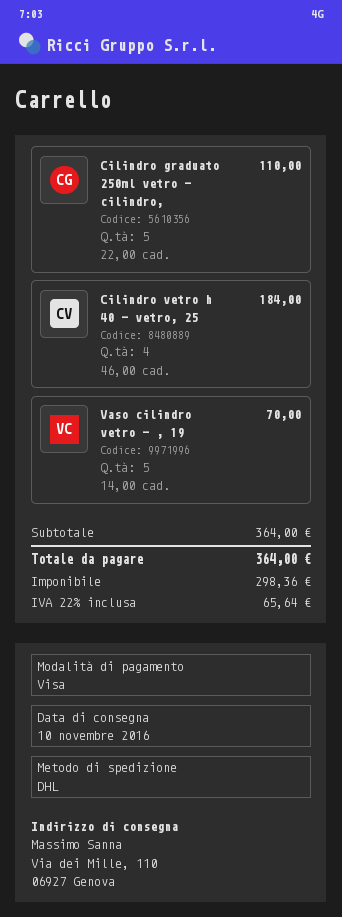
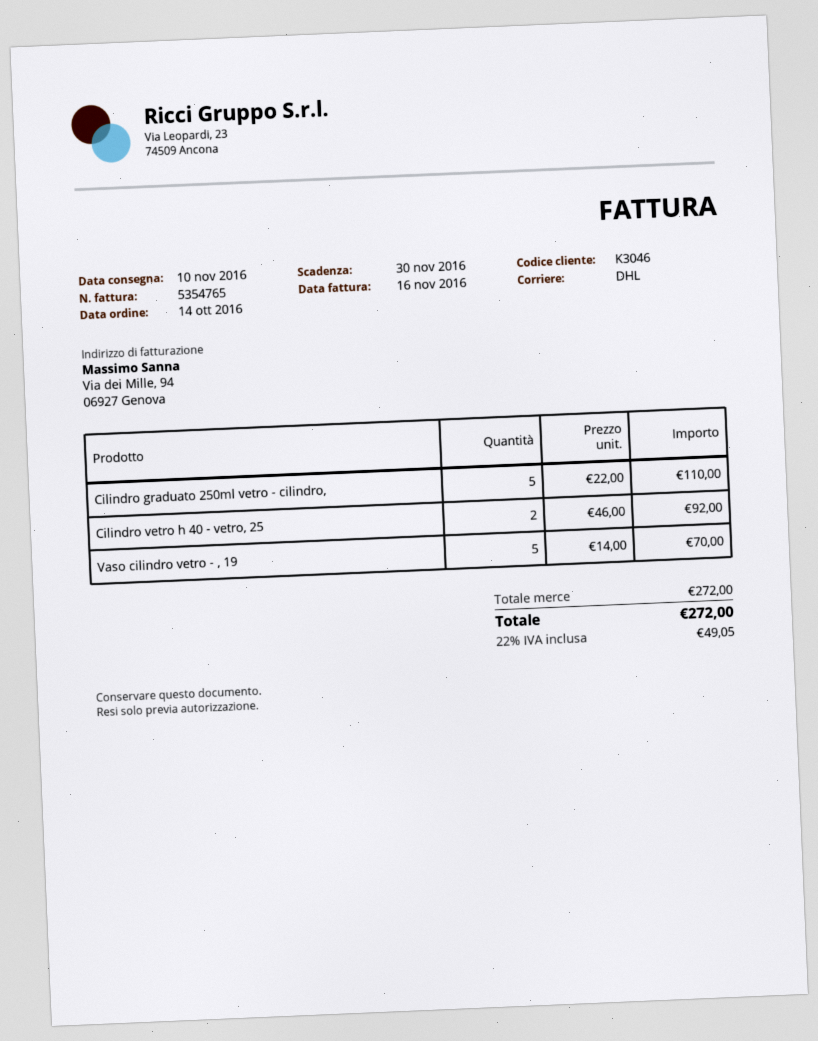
Cilindro vetro h 40 - vetro, 25: 4 x 46.00 = 184.00 -> 2 x 46.00 = 92.00
subtotal: 364.00 -> 272.00
tax: 22% = 65.64 -> 22% = 49.05
total: 364.00 -> 272.00

